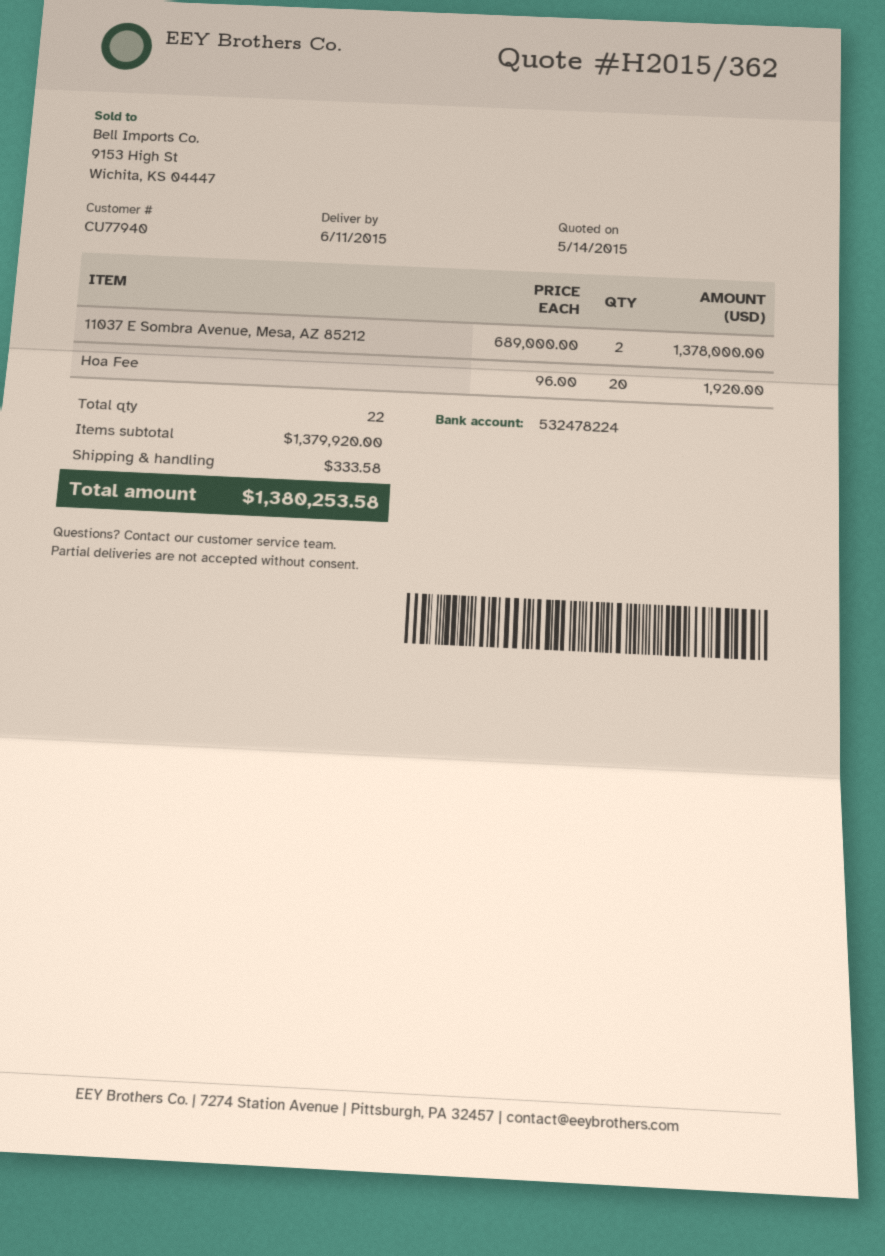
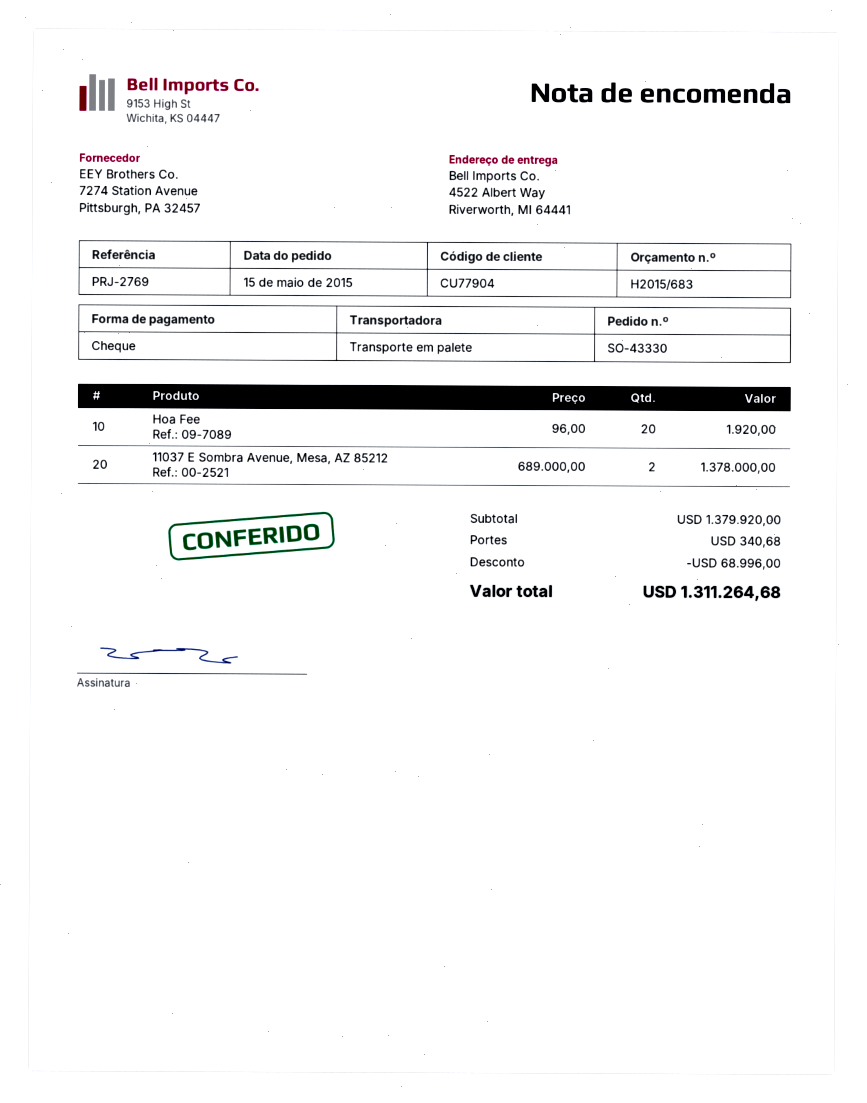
quote number: H2015/362 -> H2015/683
customer number: CU77940 -> CU77904
discount: none -> 68996.00
shipping: 333.58 -> 340.68
total: 1380253.58 -> 1311264.68

